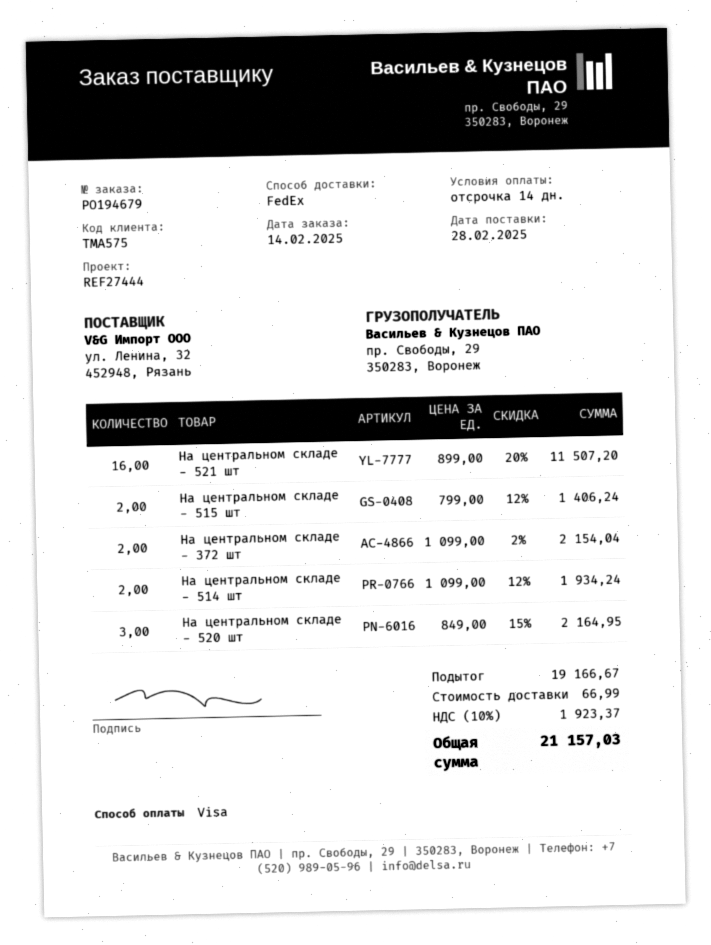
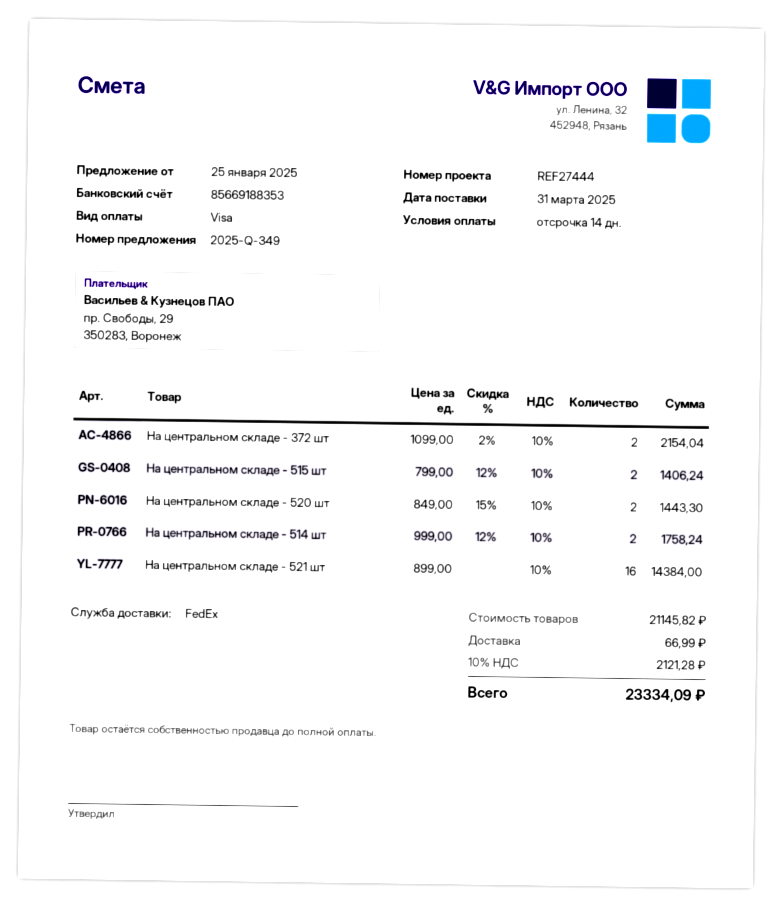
delivery date: 2025-02-28 -> 2025-03-31
На центральном складе - 521 шт: 16 x 899.00 - 20% = 11507.20 -> 16 x 899.00 = 14384.00
На центральном складе - 514 шт: 2 x 1099.00 - 12% = 1934.24 -> 2 x 999.00 - 12% = 1758.24
На центральном складе - 520 шт: 3 x 849.00 - 15% = 2164.95 -> 2 x 849.00 - 15% = 1443.30
subtotal: 19166.67 -> 21145.82
tax: 10% = 1923.37 -> 10% = 2121.28
total: 21157.03 -> 23334.09

